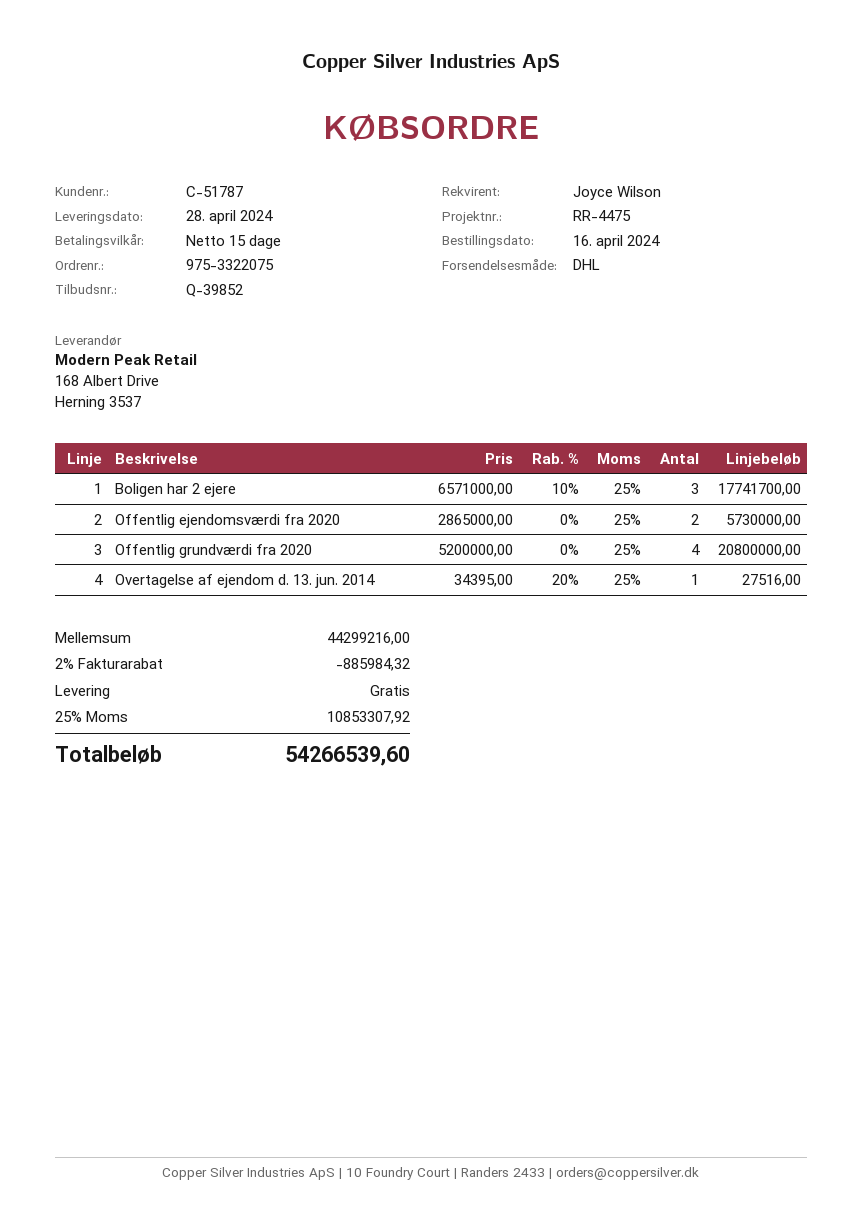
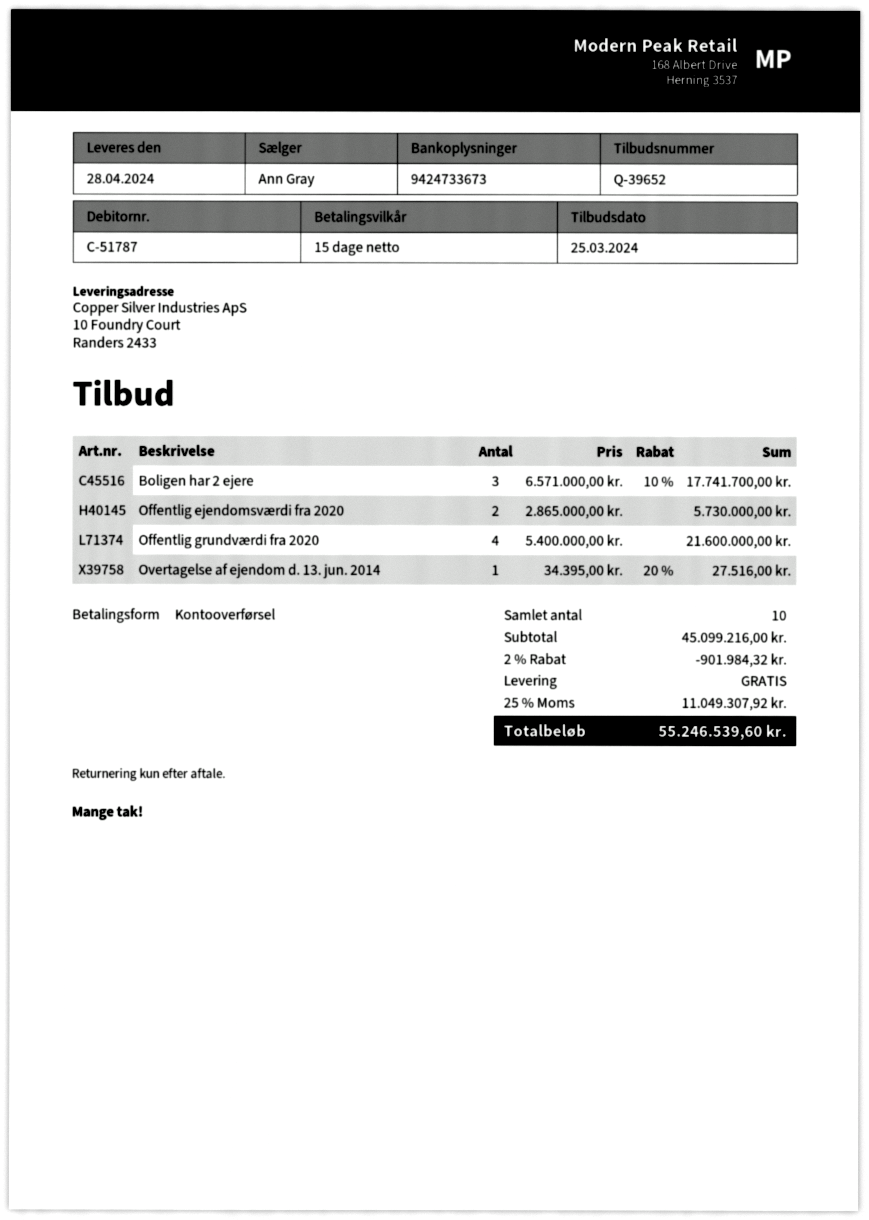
quote number: Q-39852 -> Q-39652
Offentlig grundværdi fra 2020: 4 x 5200000.00 = 20800000.00 -> 4 x 5400000.00 = 21600000.00
subtotal: 44299216.00 -> 45099216.00
discount: 2% = 885984.32 -> 2% = 901984.32
tax: 25% = 10853307.92 -> 25% = 11049307.92
total: 54266539.60 -> 55246539.60

